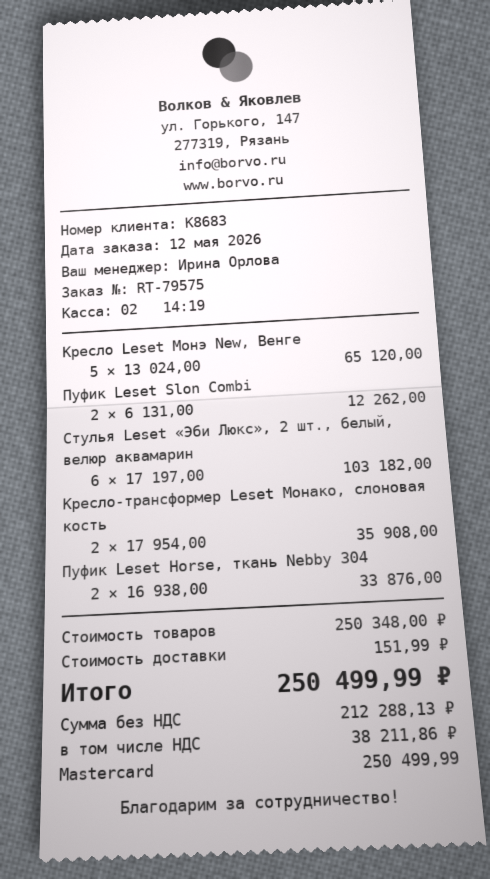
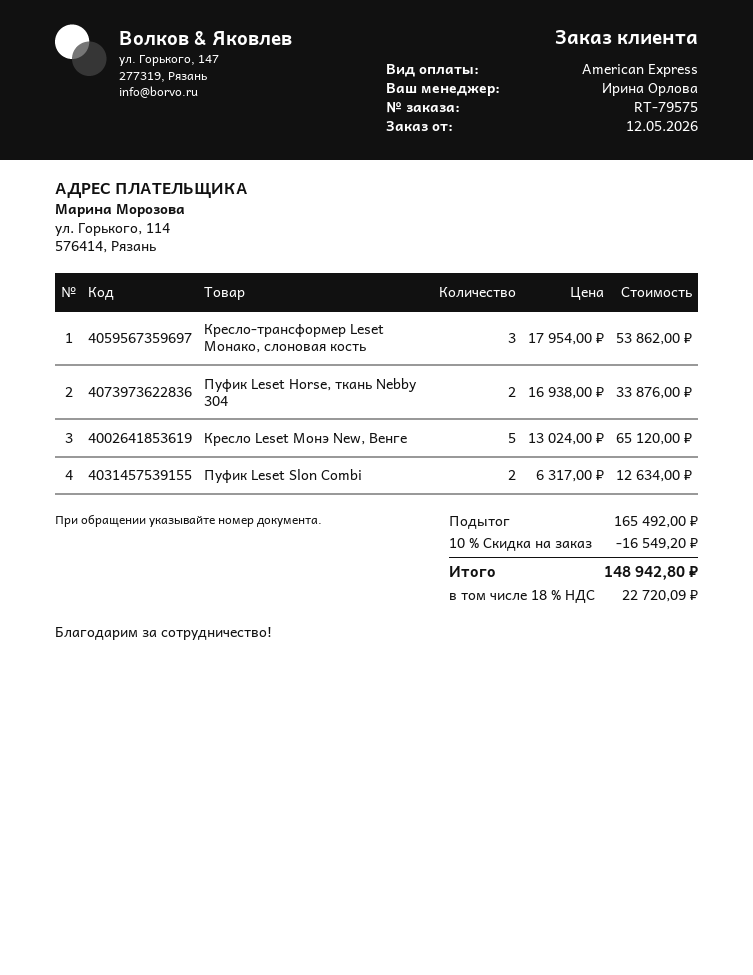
payment method: Mastercard -> American Express
Пуфик Leset Slon Combi: 2 x 6131.00 = 12262.00 -> 2 x 6317.00 = 12634.00
Стулья Leset «Эби Люкс», 2 шт., белый, велюр аквамарин: 6 x 17197.00 = 103182.00 -> none
Кресло-трансформер Leset Монако, слоновая кость: 2 x 17954.00 = 35908.00 -> 3 x 17954.00 = 53862.00
subtotal: 250348.00 -> 165492.00
discount: none -> 10% = 16549.20
shipping: 151.99 -> none
tax: 38211.86 -> 22720.09
total: 250499.99 -> 148942.80

